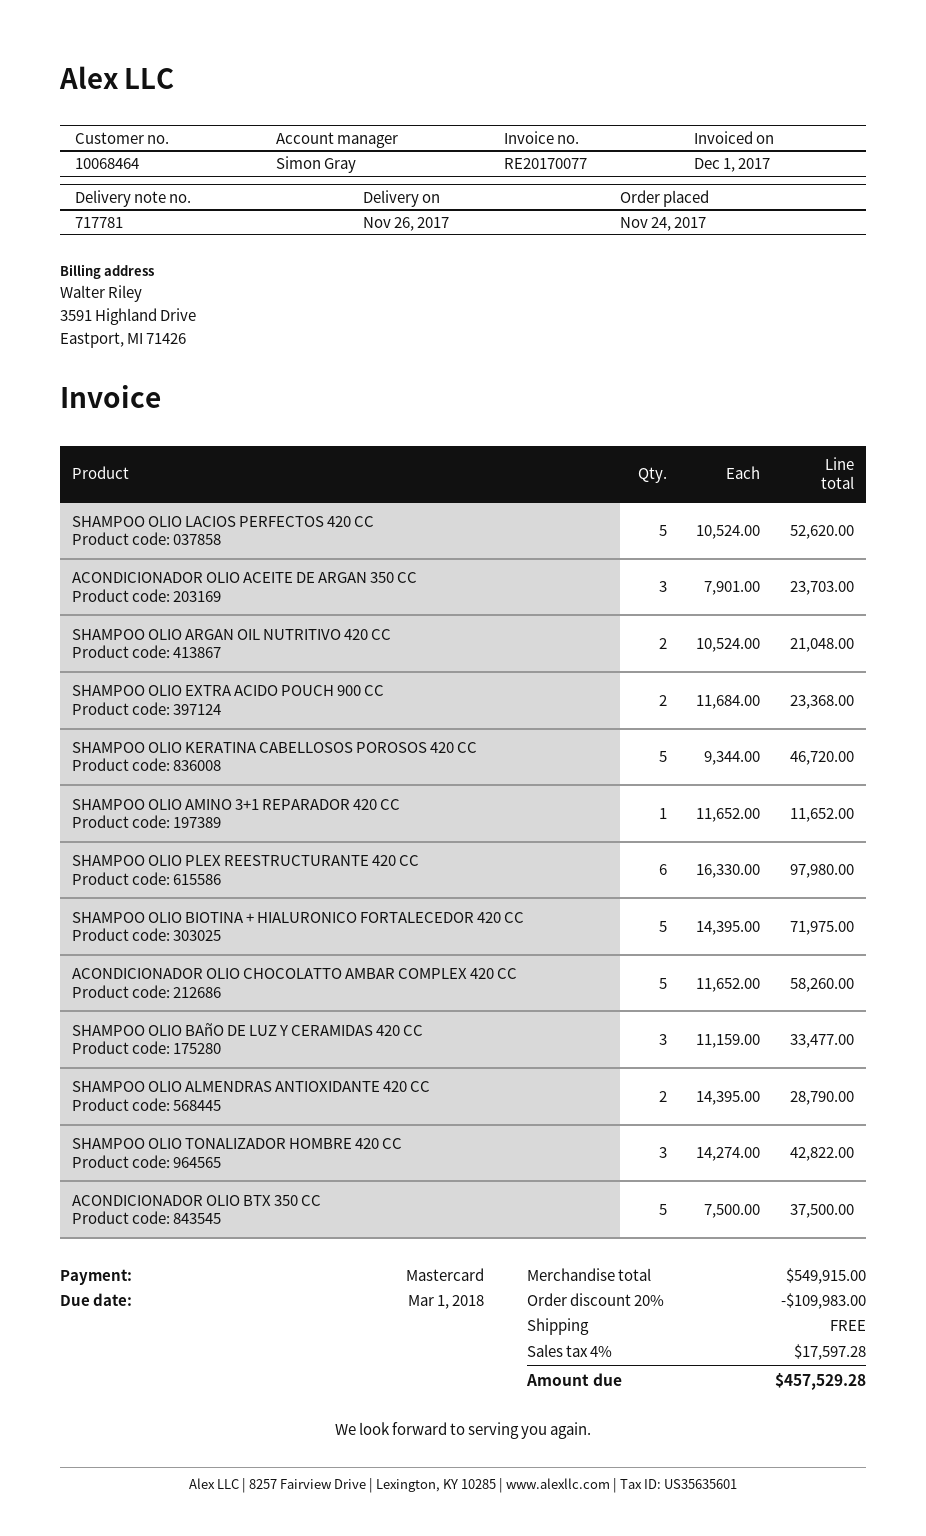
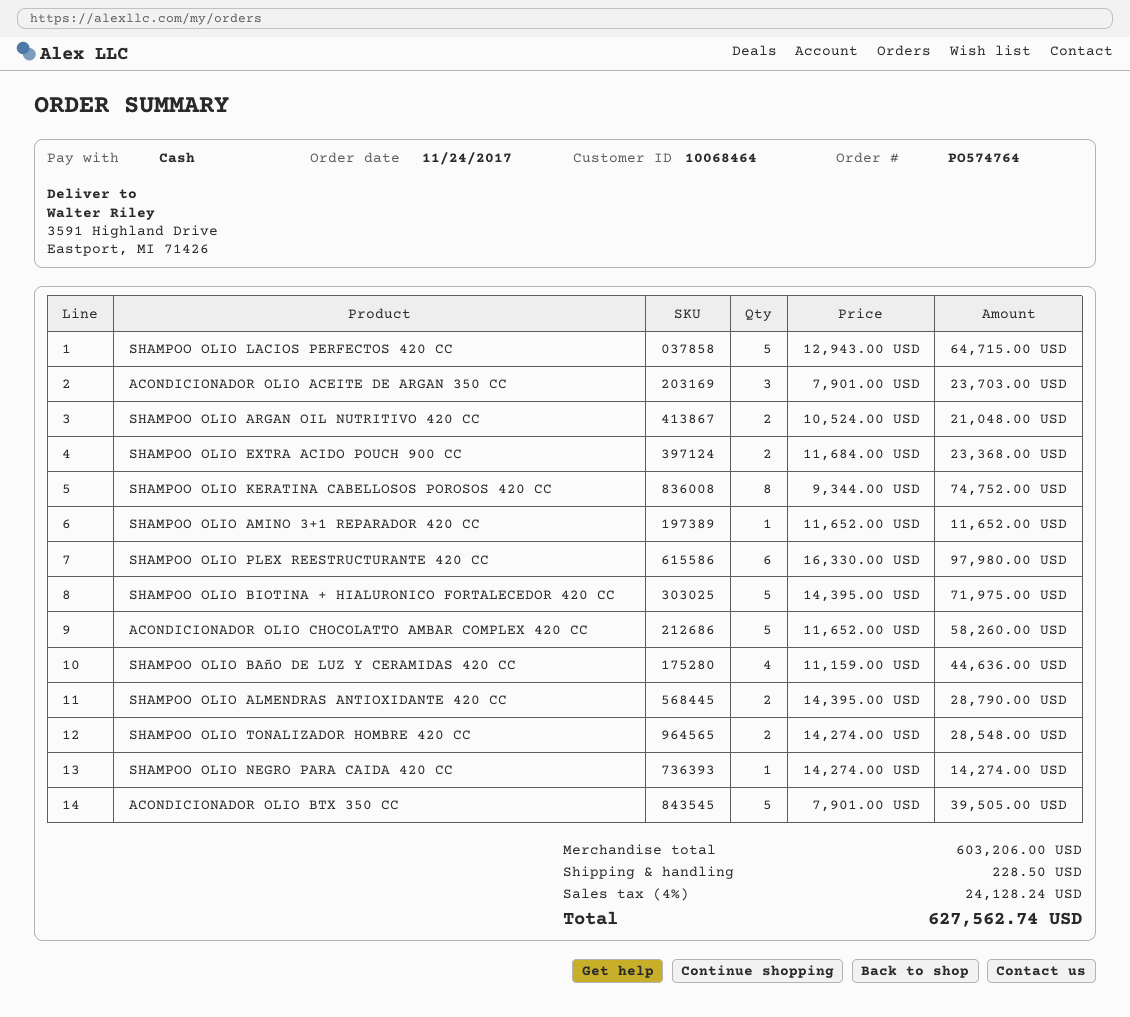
payment method: Mastercard -> cash
SHAMPOO OLIO LACIOS PERFECTOS 420 CC: 5 x 10524.00 = 52620.00 -> 5 x 12943.00 = 64715.00
SHAMPOO OLIO KERATINA CABELLOSOS POROSOS 420 CC: 5 x 9344.00 = 46720.00 -> 8 x 9344.00 = 74752.00
SHAMPOO OLIO BAñO DE LUZ Y CERAMIDAS 420 CC: 3 x 11159.00 = 33477.00 -> 4 x 11159.00 = 44636.00
SHAMPOO OLIO TONALIZADOR HOMBRE 420 CC: 3 x 14274.00 = 42822.00 -> 2 x 14274.00 = 28548.00
ACONDICIONADOR OLIO BTX 350 CC: 5 x 7500.00 = 37500.00 -> 5 x 7901.00 = 39505.00
SHAMPOO OLIO NEGRO PARA CAIDA 420 CC: none -> 1 x 14274.00 = 14274.00
subtotal: 549915.00 -> 603206.00
discount: 20% = 109983.00 -> none
shipping: 0.00 -> 228.50
tax: 4% = 17597.28 -> 4% = 24128.24
total: 457529.28 -> 627562.74

